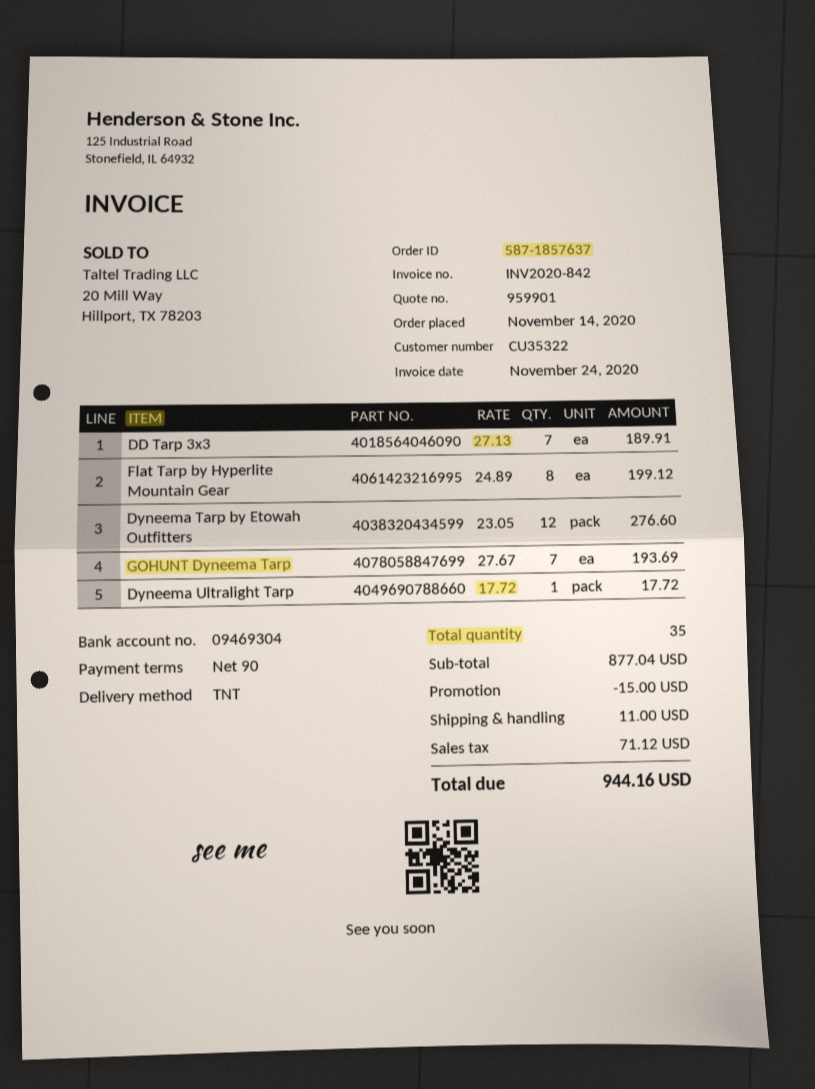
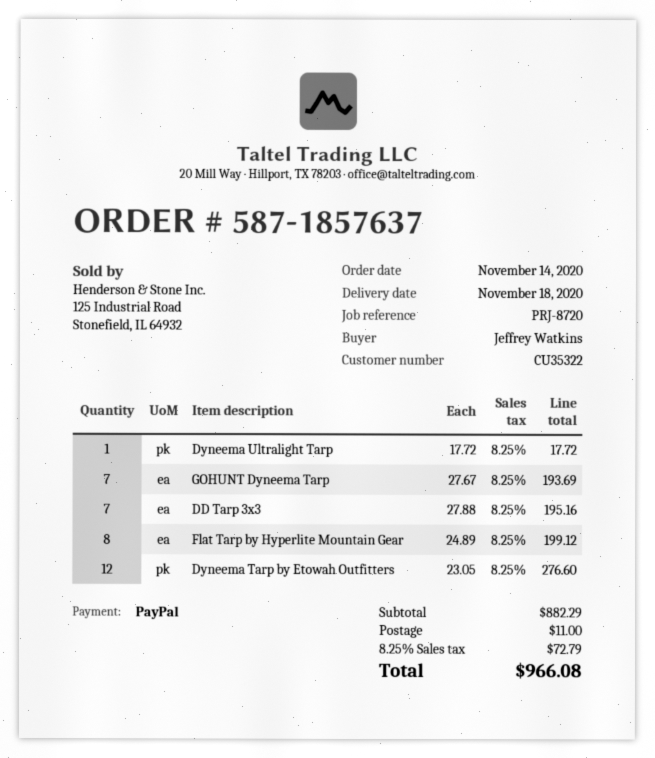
DD Tarp 3x3: 7 x 27.13 = 189.91 -> 7 x 27.88 = 195.16
subtotal: 877.04 -> 882.29
discount: 15.00 -> none
tax: 71.12 -> 72.79
total: 944.16 -> 966.08

